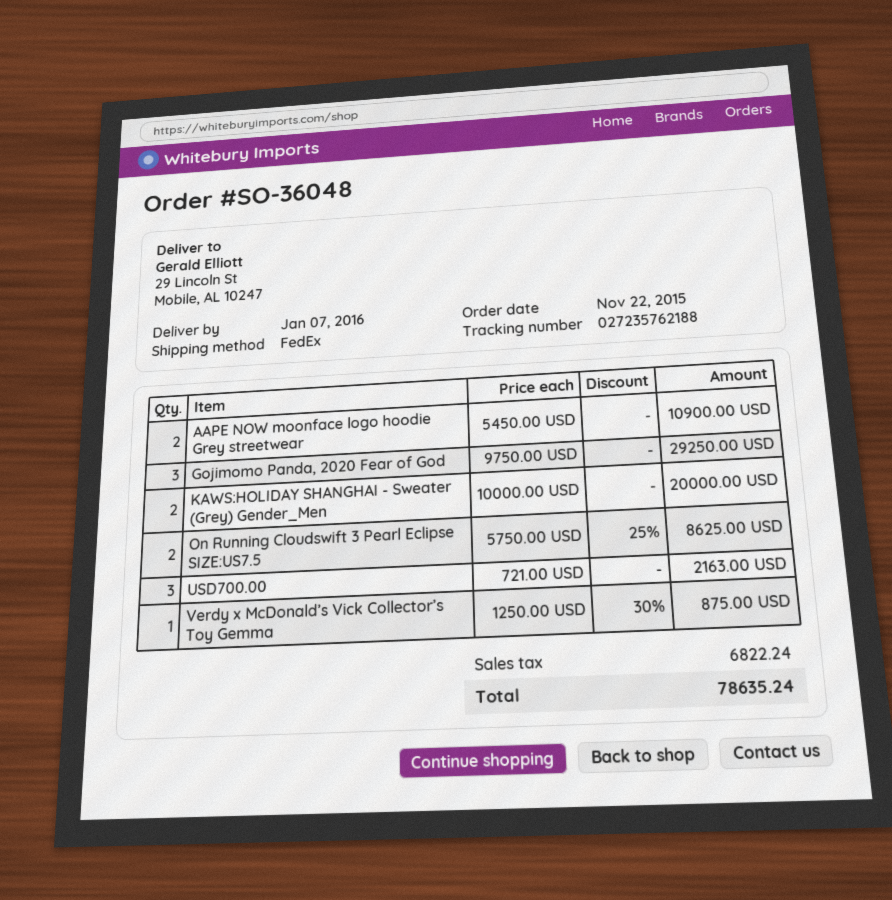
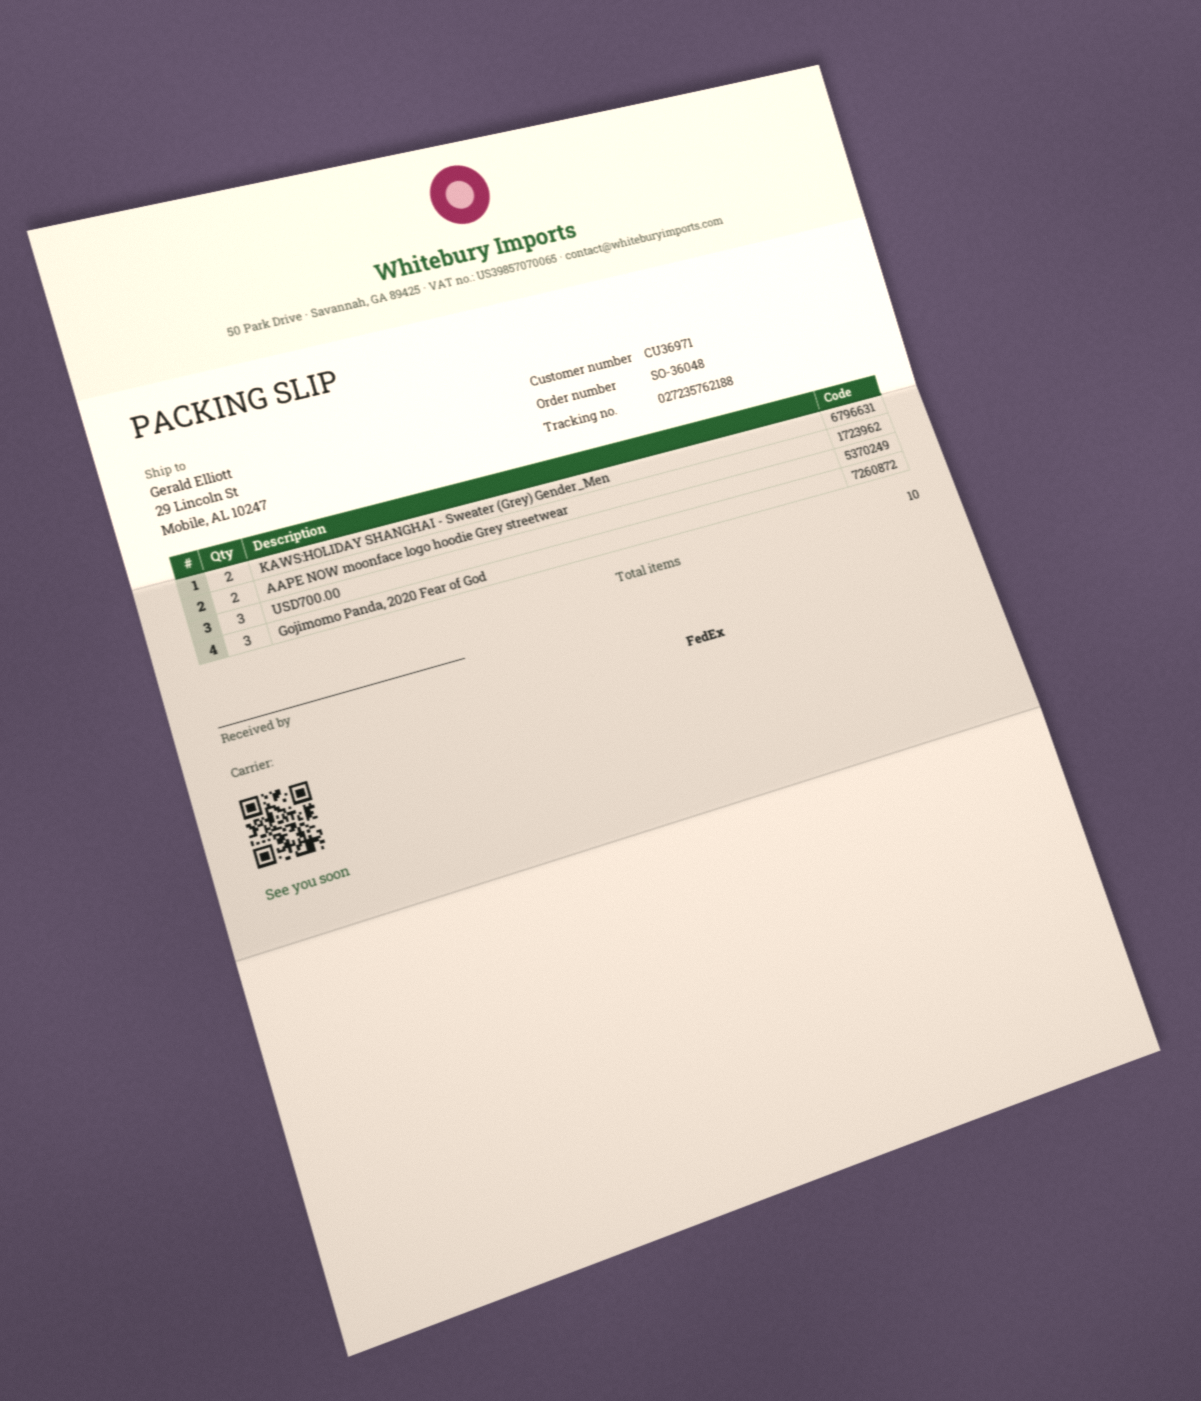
On Running Cloudswift 3 Pearl Eclipse SIZE:US7.5: 2 -> none
Verdy x McDonald’s Vick Collector’s Toy Gemma: 1 -> none

